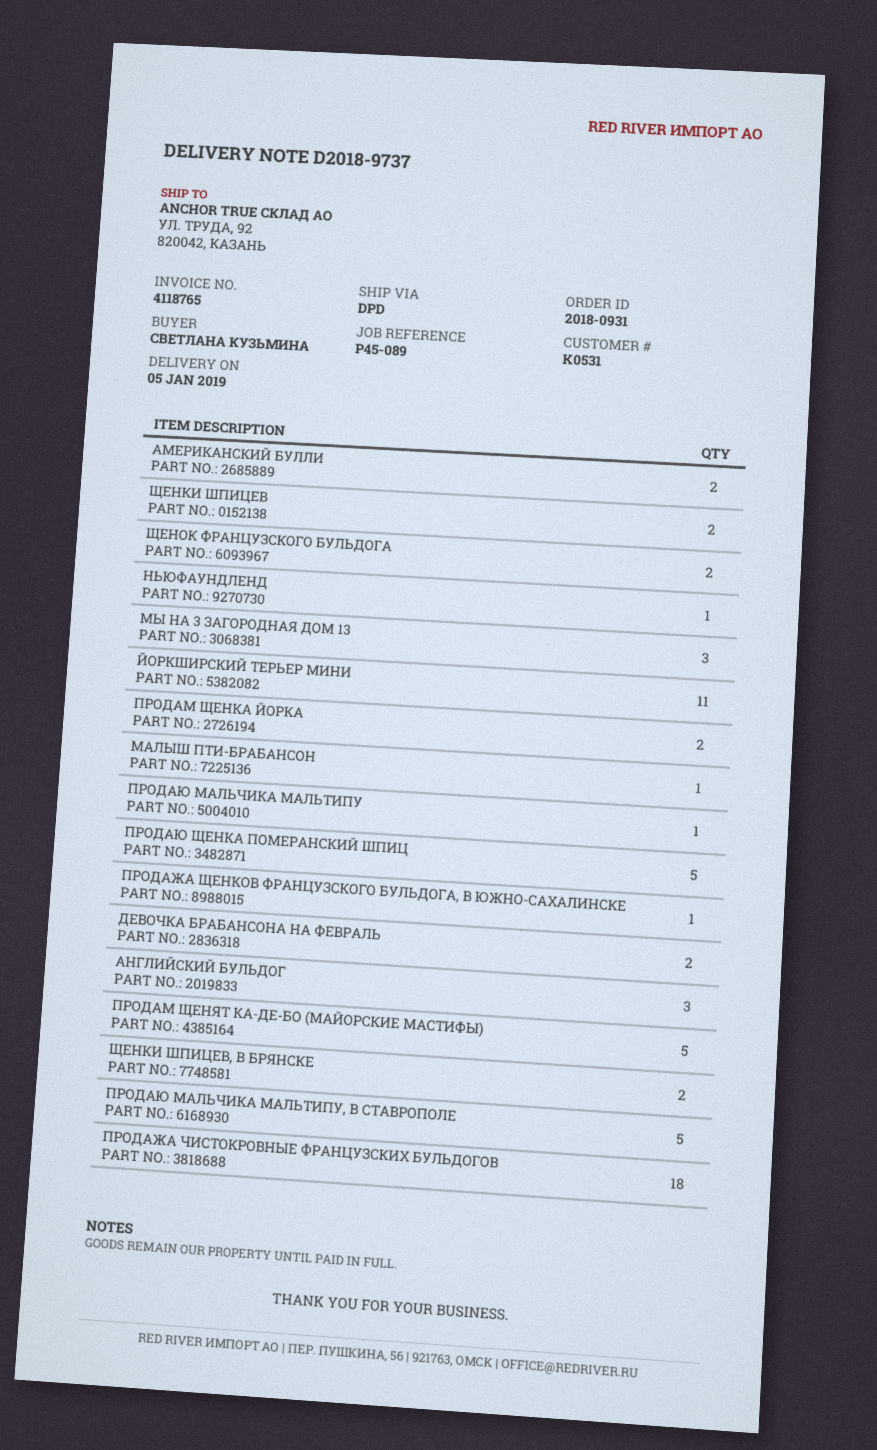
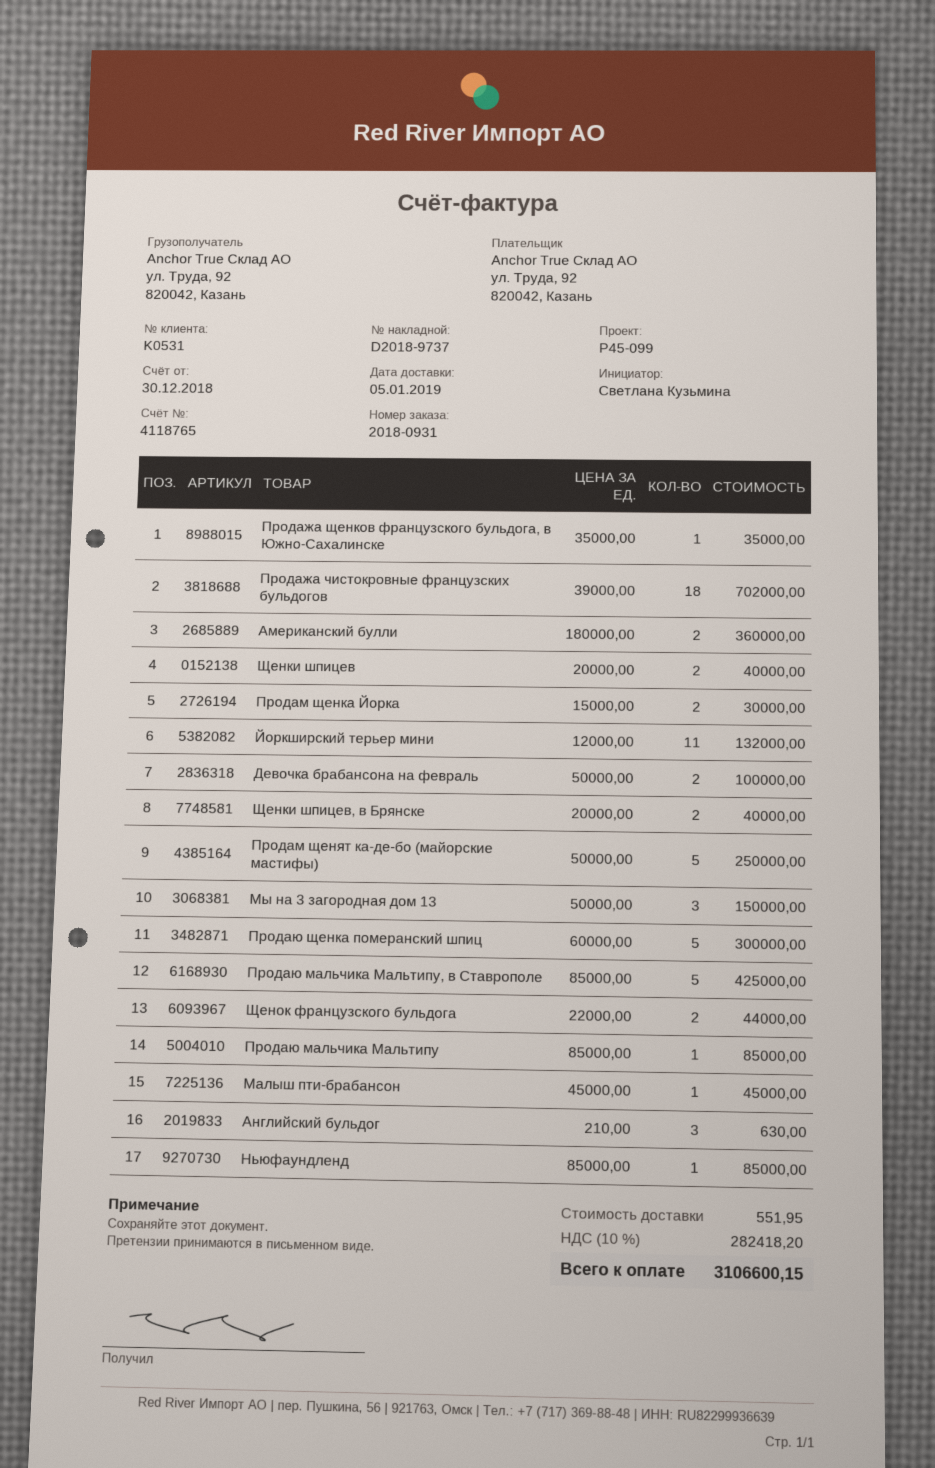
reference: P45-089 -> P45-099

